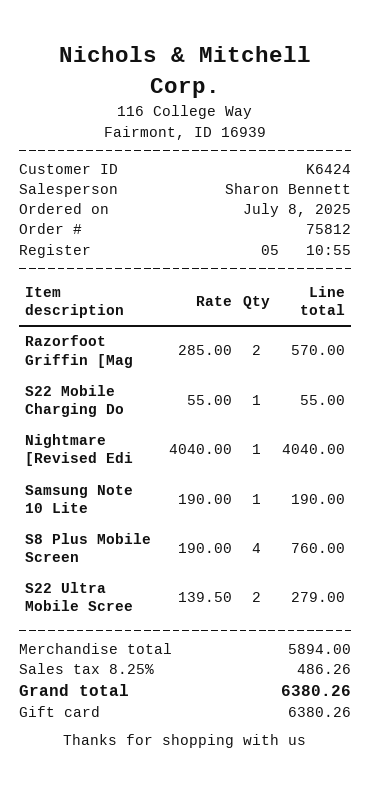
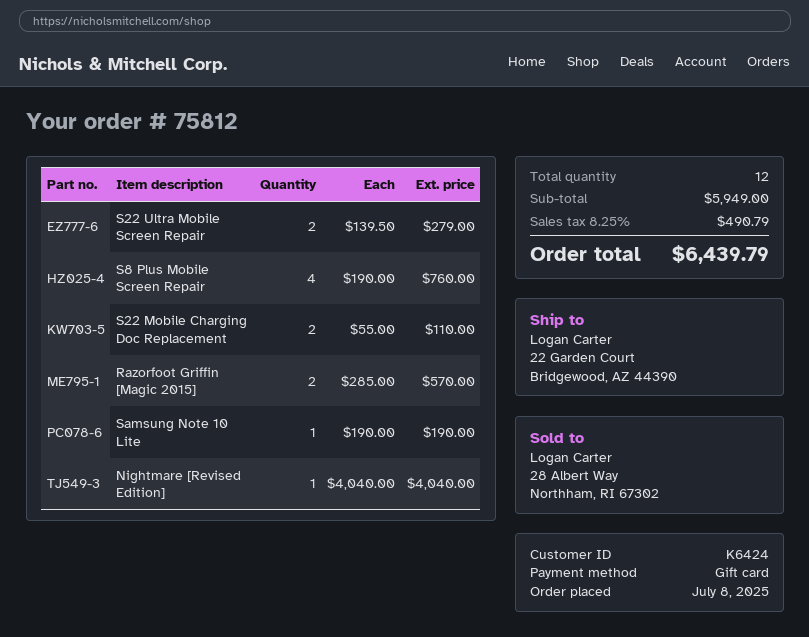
S22 Mobile Charging Do: 1 x 55.00 = 55.00 -> 2 x 55.00 = 110.00
subtotal: 5894.00 -> 5949.00
tax: 8.25% = 486.26 -> 8.25% = 490.79
total: 6380.26 -> 6439.79

